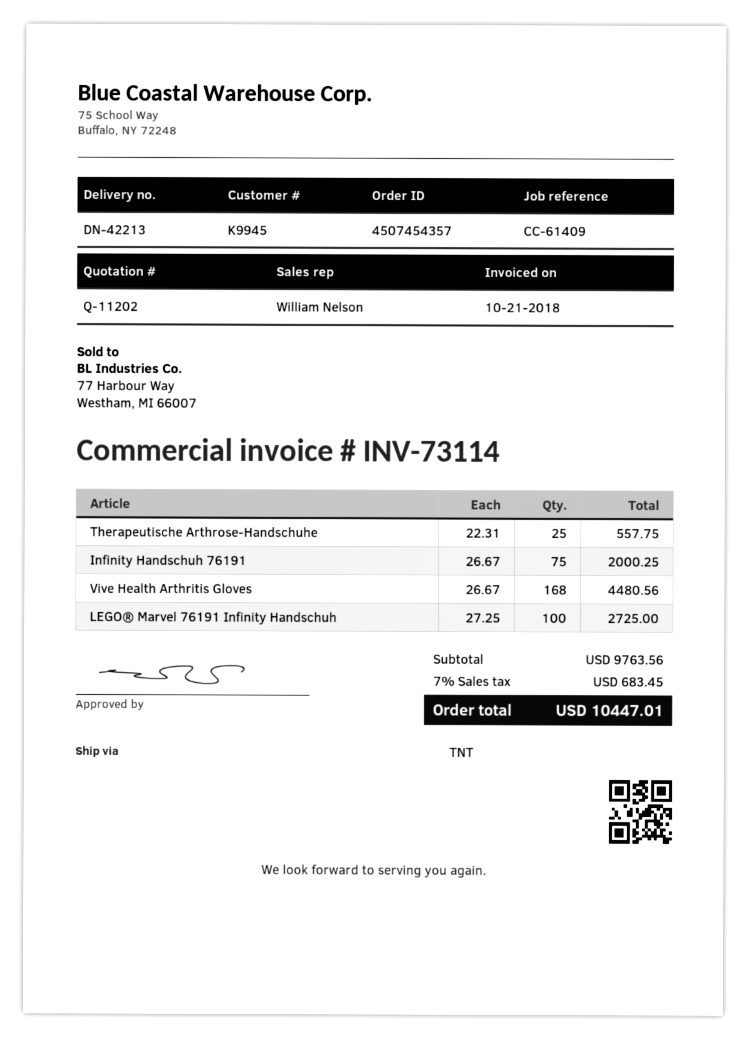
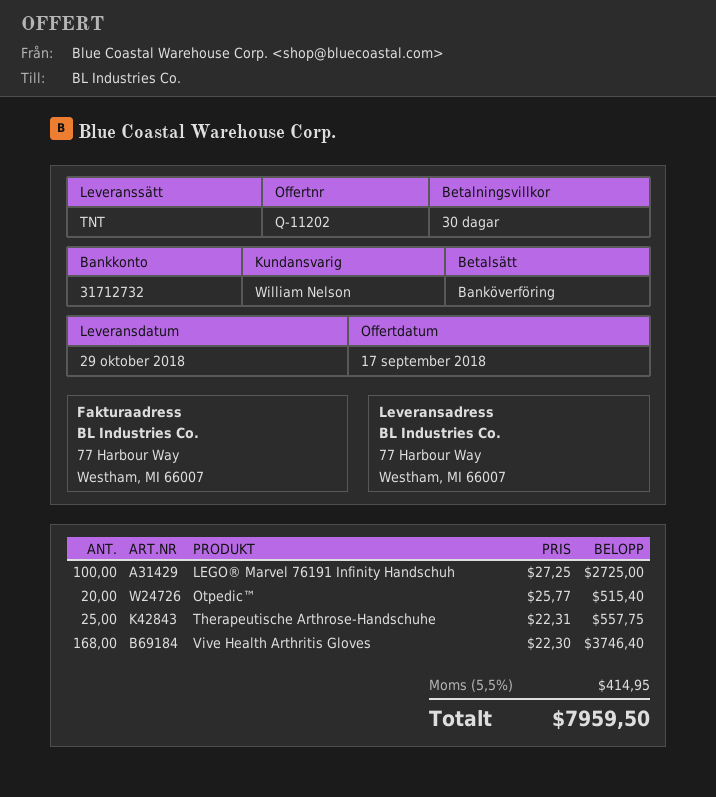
Infinity Handschuh 76191: 75 x 26.67 = 2000.25 -> none
Vive Health Arthritis Gloves: 168 x 26.67 = 4480.56 -> 168 x 22.30 = 3746.40
Otpedic™: none -> 20 x 25.77 = 515.40
tax: 7% = 683.45 -> 5.5% = 414.95
total: 10447.01 -> 7959.50

